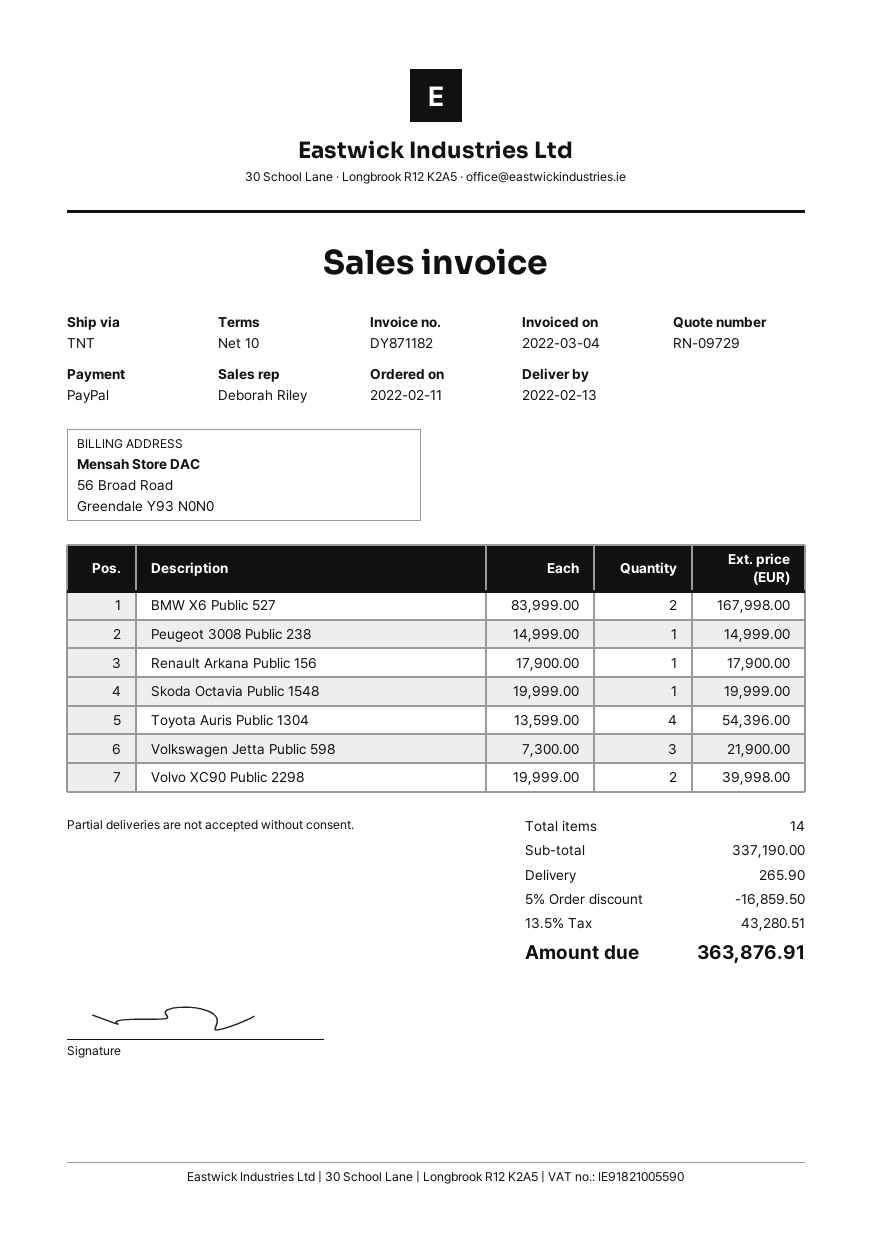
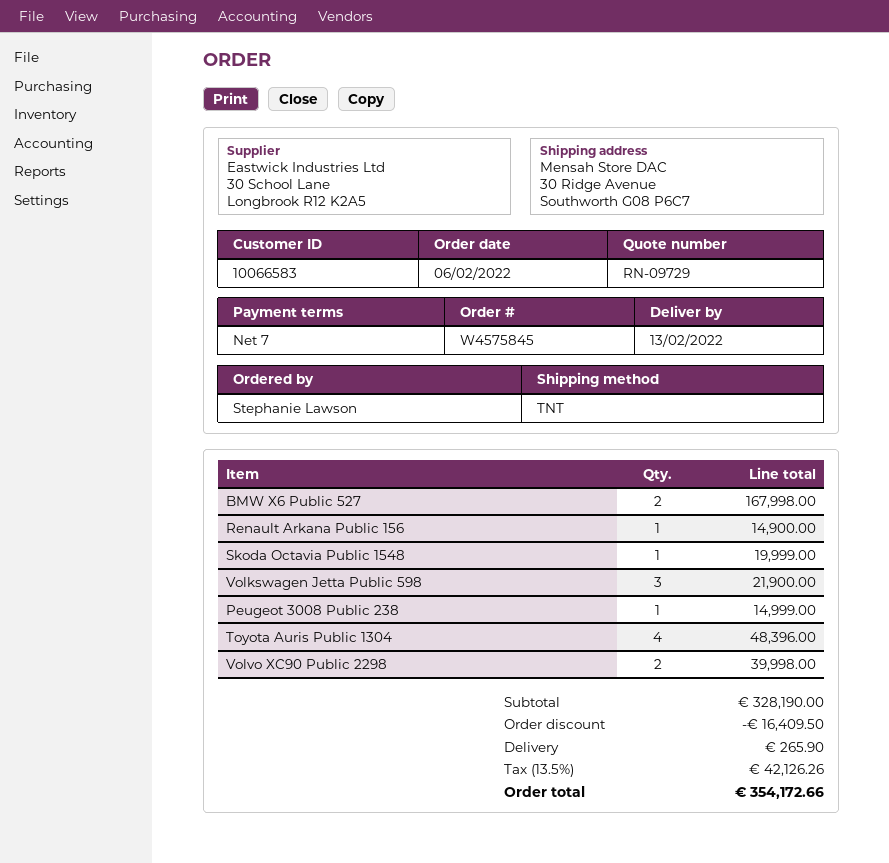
order date: 2022-02-11 -> 2022-02-06
payment terms: 10 days -> 7 days
Renault Arkana Public 156: 1 for 17900.00 -> 1 for 14900.00
Toyota Auris Public 1304: 4 for 54396.00 -> 4 for 48396.00
subtotal: 337190.00 -> 328190.00
discount: 16859.50 -> 16409.50
tax: 13.5% = 43280.51 -> 13.5% = 42126.26
total: 363876.91 -> 354172.66

